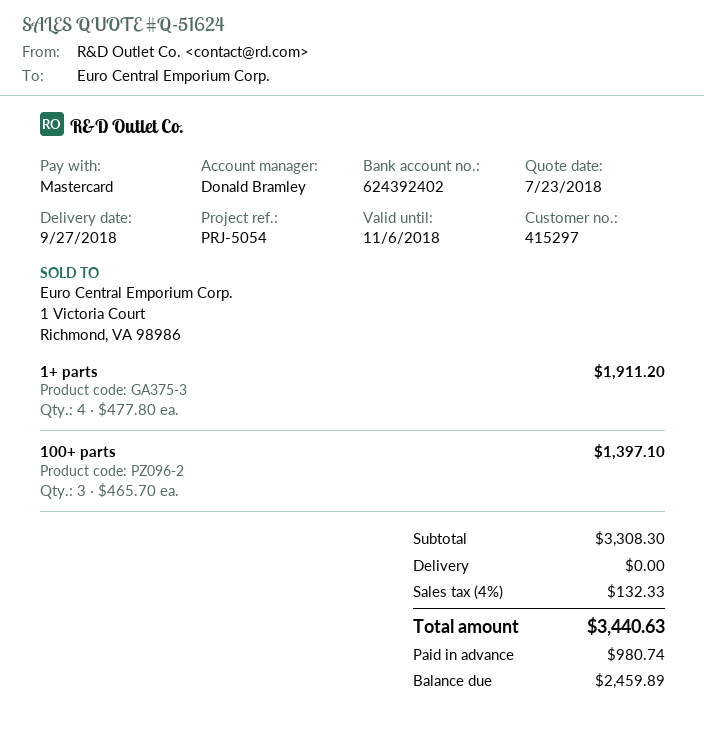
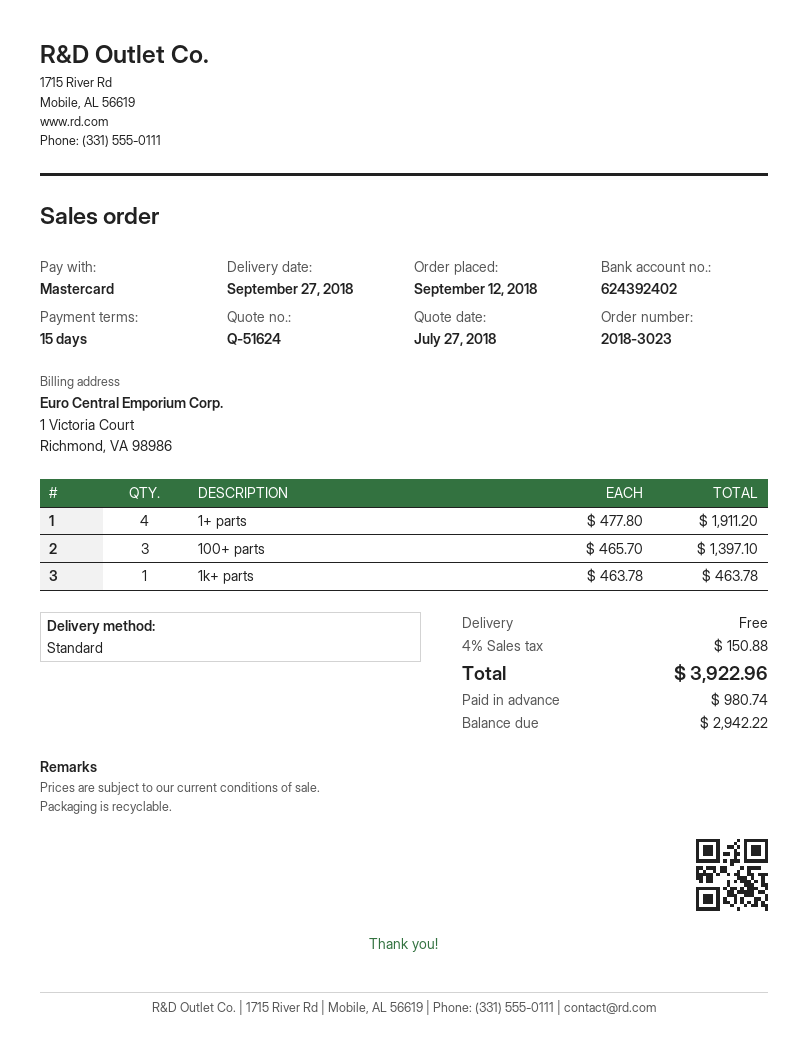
quote date: 2018-07-23 -> 2018-07-27
1k+ parts: none -> 1 x 463.78 = 463.78
tax: 4% = 132.33 -> 4% = 150.88
total: 3440.63 -> 3922.96
balance: 2459.89 -> 2942.22

